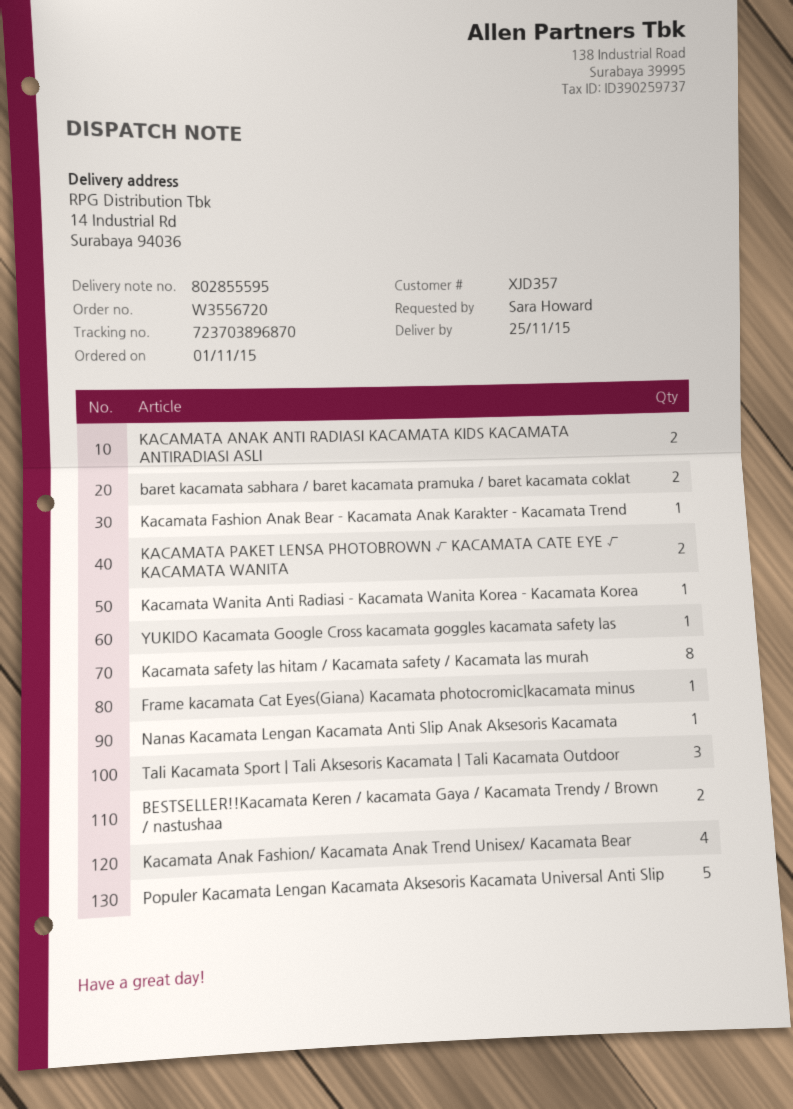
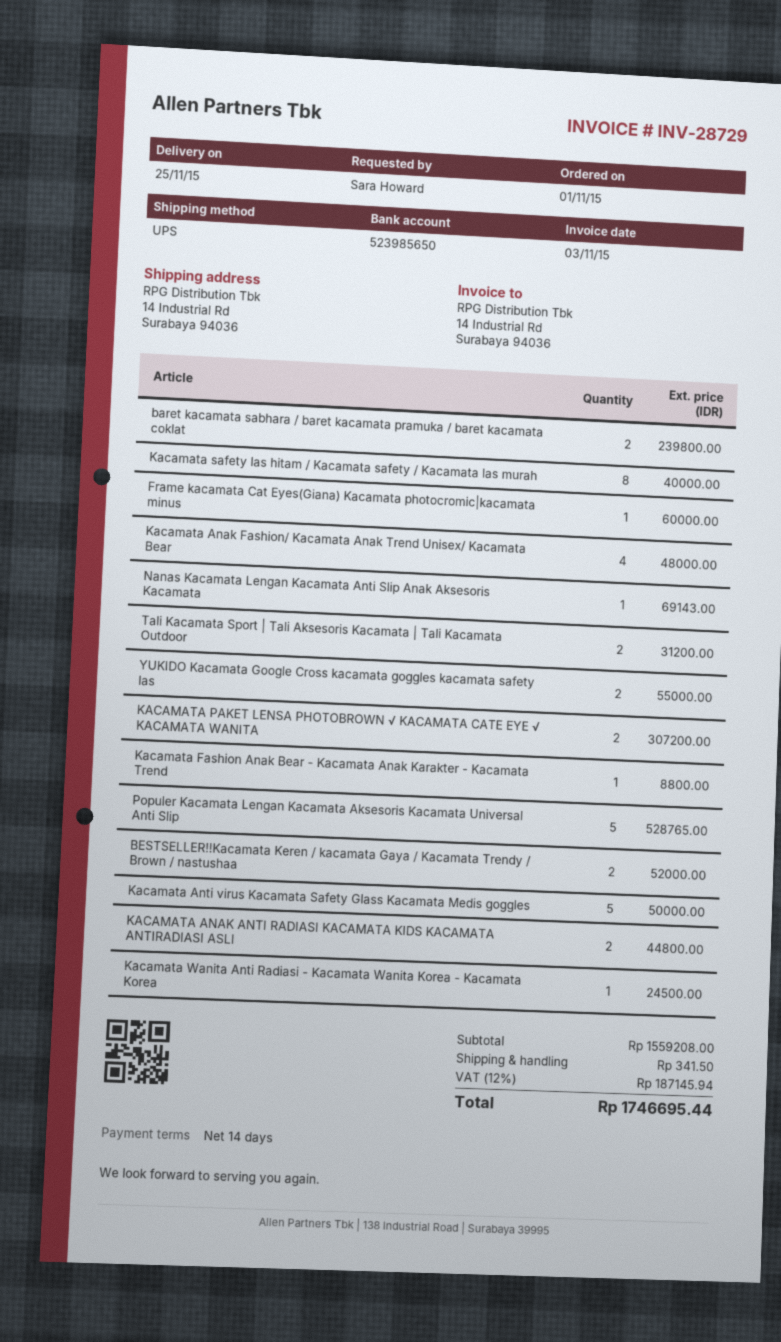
YUKIDO Kacamata Google Cross kacamata goggles kacamata safety las: 1 -> 2
Tali Kacamata Sport | Tali Aksesoris Kacamata | Tali Kacamata Outdoor: 3 -> 2
Kacamata Anti virus Kacamata Safety Glass Kacamata Medis goggles: none -> 5

